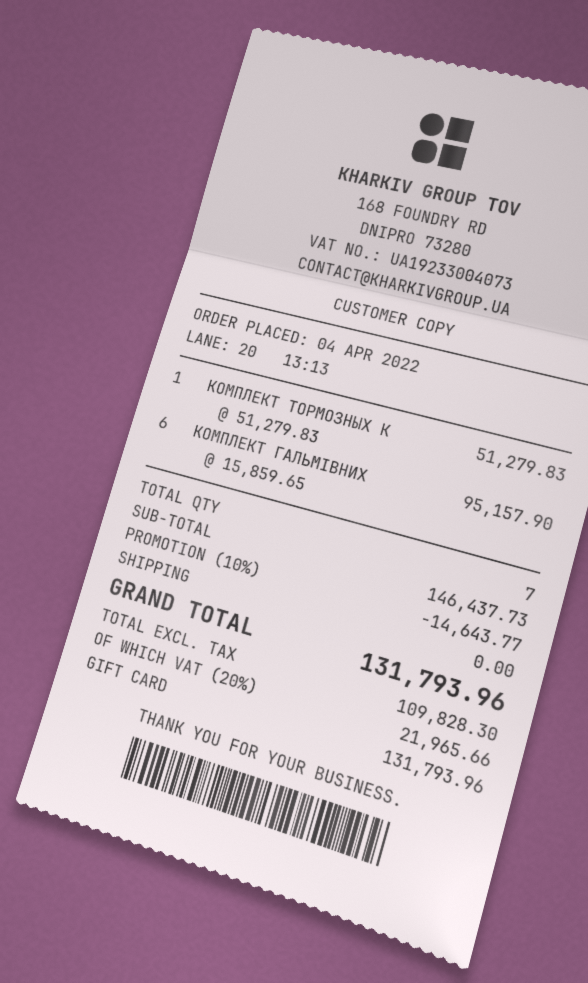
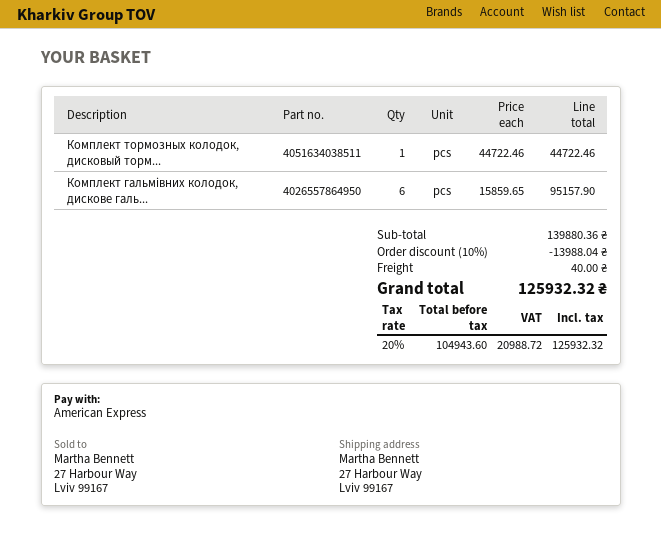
payment method: gift card -> American Express
КОМПЛЕКТ ТОРМОЗНЫХ К: 1 x 51279.83 = 51279.83 -> 1 x 44722.46 = 44722.46
subtotal: 146437.73 -> 139880.36
discount: 10% = 14643.77 -> 10% = 13988.04
shipping: 0.00 -> 40.00
net: 109828.30 -> 104943.60
tax: 20% = 21965.66 -> 20% = 20988.72
total: 131793.96 -> 125932.32

